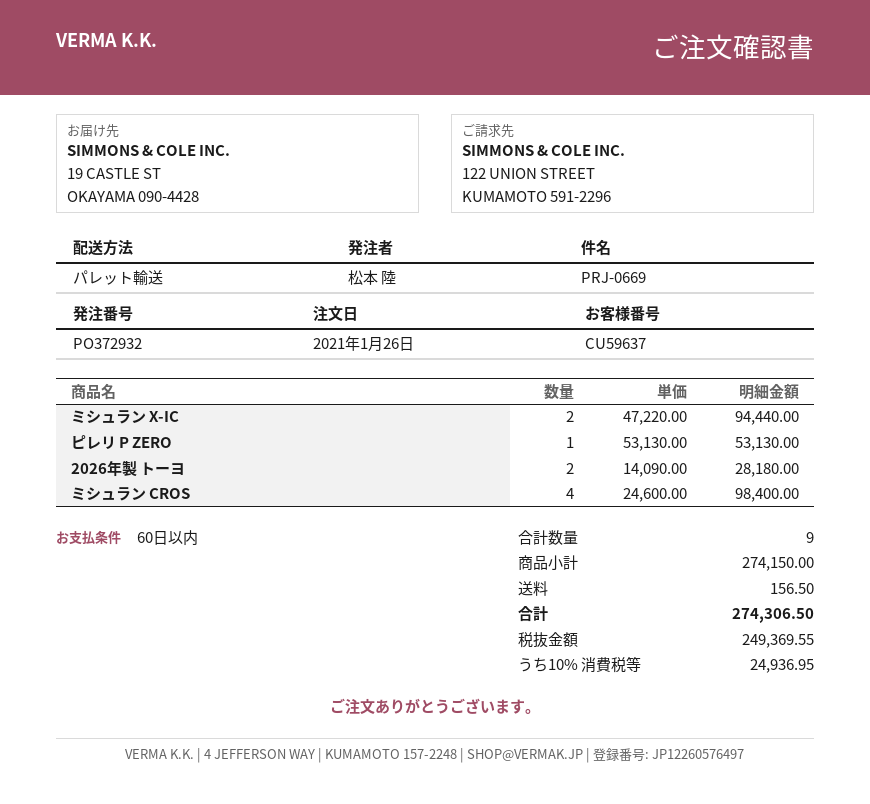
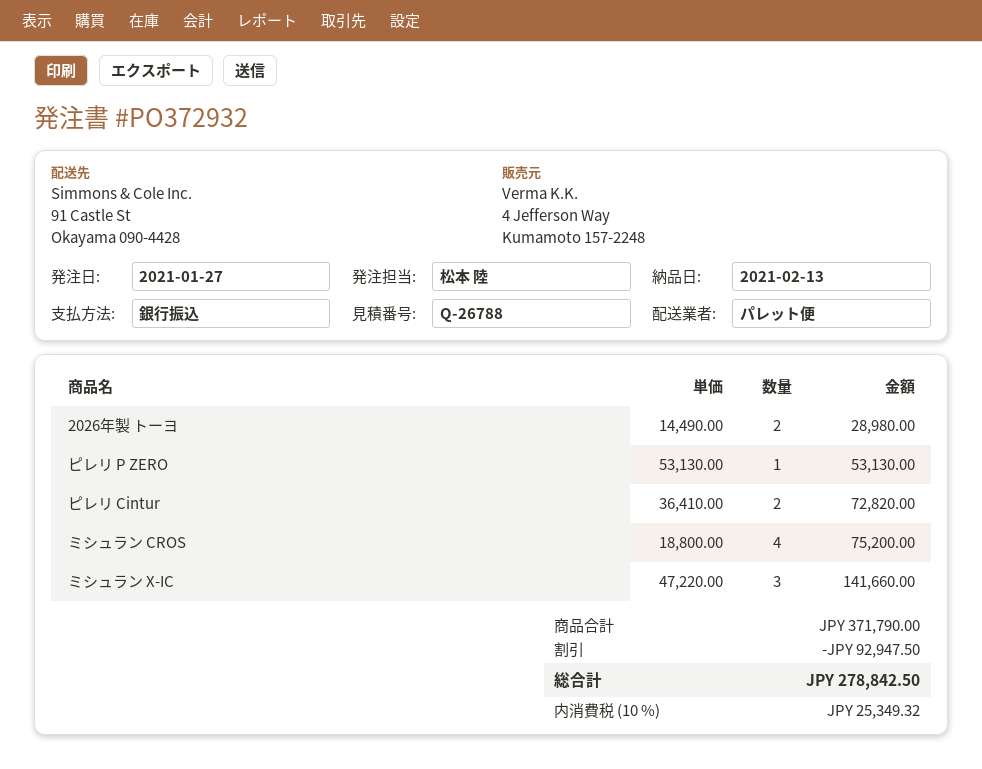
order date: 2021-01-26 -> 2021-01-27
ship to: 19 CASTLE ST, OKAYAMA 090-4428 -> 91 Castle St, Okayama 090-4428
ミシュラン X-IC: 2 x 47220.00 = 94440.00 -> 3 x 47220.00 = 141660.00
2026年製 トーヨ: 2 x 14090.00 = 28180.00 -> 2 x 14490.00 = 28980.00
ミシュラン CROS: 4 x 24600.00 = 98400.00 -> 4 x 18800.00 = 75200.00
ピレリ Cintur: none -> 2 x 36410.00 = 72820.00
subtotal: 274150.00 -> 371790.00
discount: none -> 92947.50
shipping: 156.50 -> none
tax: 10% = 24936.95 -> 10% = 25349.32
total: 274306.50 -> 278842.50

